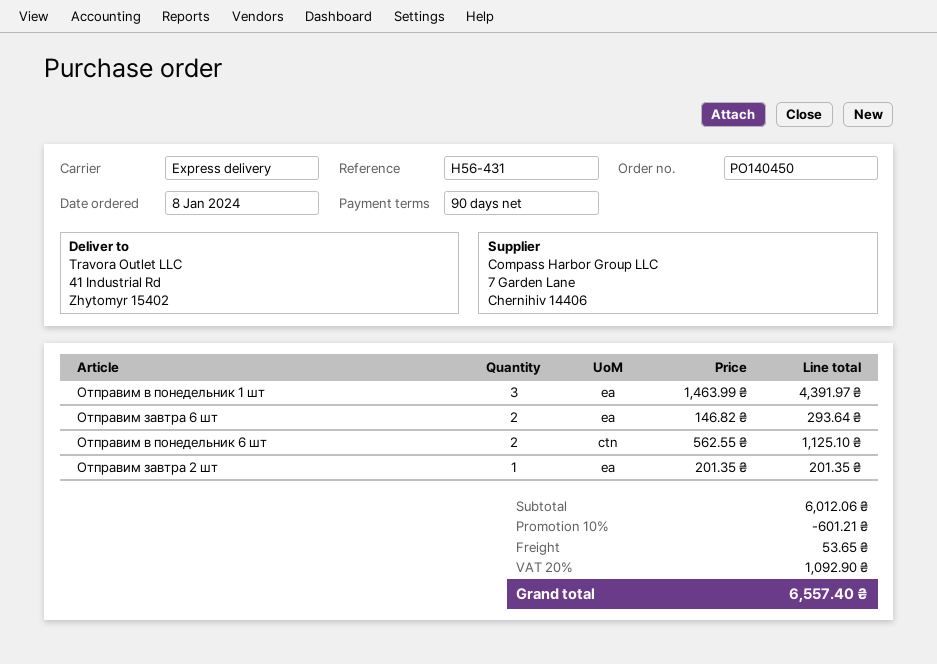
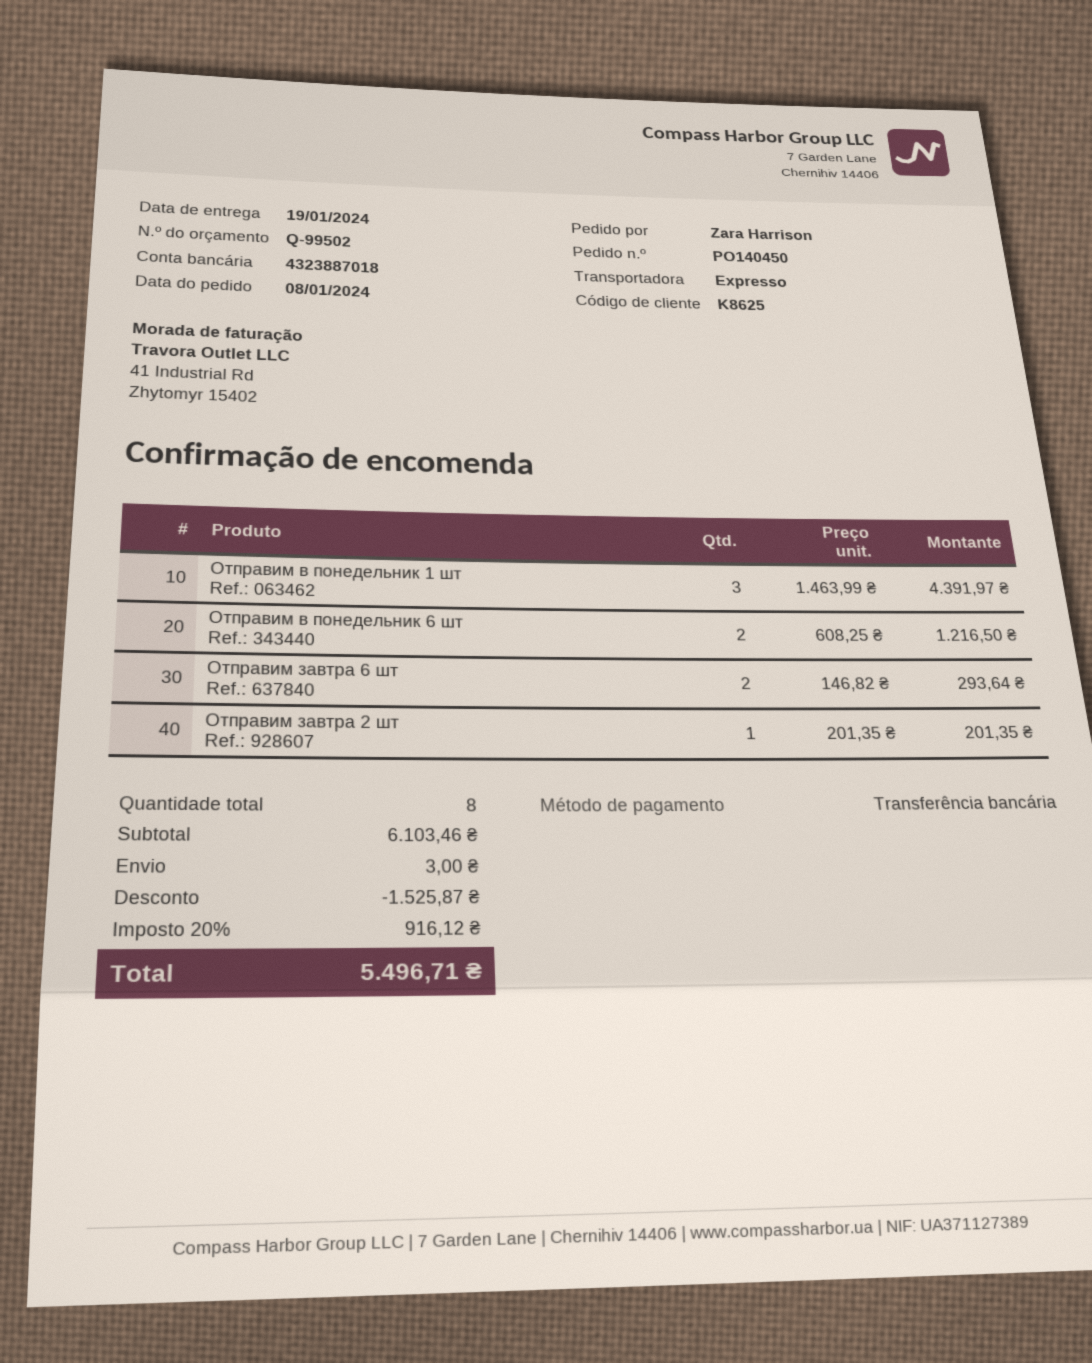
Отправим в понедельник 6 шт: 2 x 562.55 = 1125.10 -> 2 x 608.25 = 1216.50
subtotal: 6012.06 -> 6103.46
discount: 601.21 -> 1525.87
shipping: 53.65 -> 3.00
tax: 20% = 1092.90 -> 20% = 916.12
total: 6557.40 -> 5496.71

